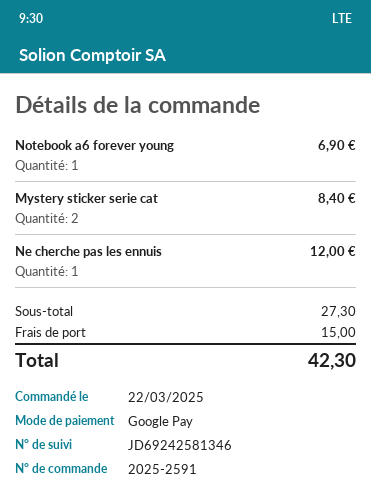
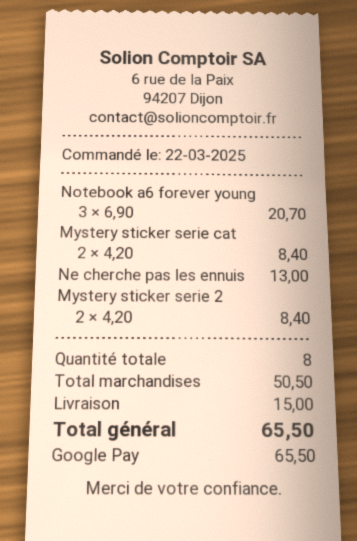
Notebook a6 forever young: 1 for 6.90 -> 3 for 20.70
Ne cherche pas les ennuis: 1 for 12.00 -> 1 for 13.00
Mystery sticker serie 2: none -> 2 for 8.40
subtotal: 27.30 -> 50.50
total: 42.30 -> 65.50

